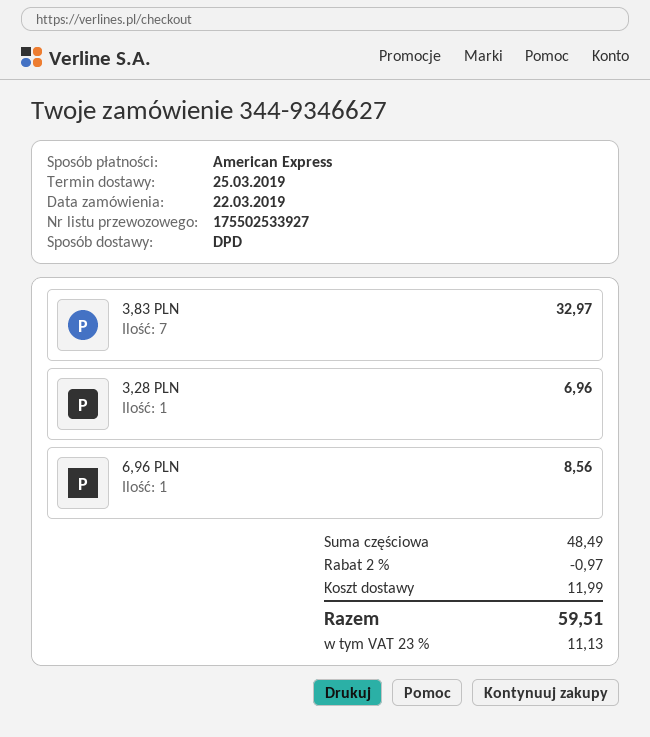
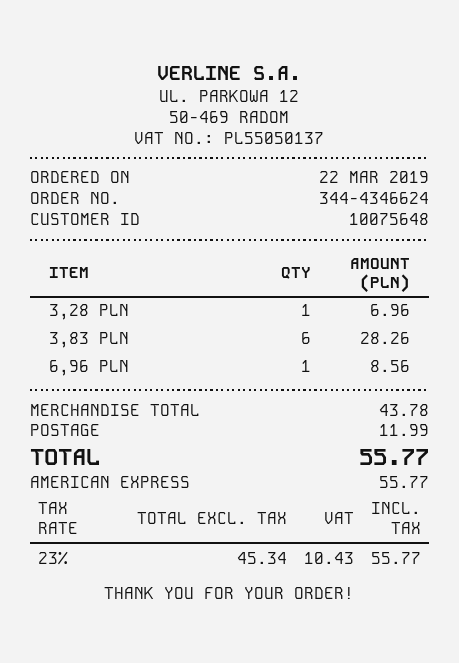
order number: 344-9346627 -> 344-4346624
3,83 PLN: 7 for 32.97 -> 6 for 28.26
subtotal: 48.49 -> 43.78
discount: 2% = 0.97 -> none
tax: 23% = 11.13 -> 23% = 10.43
total: 59.51 -> 55.77

